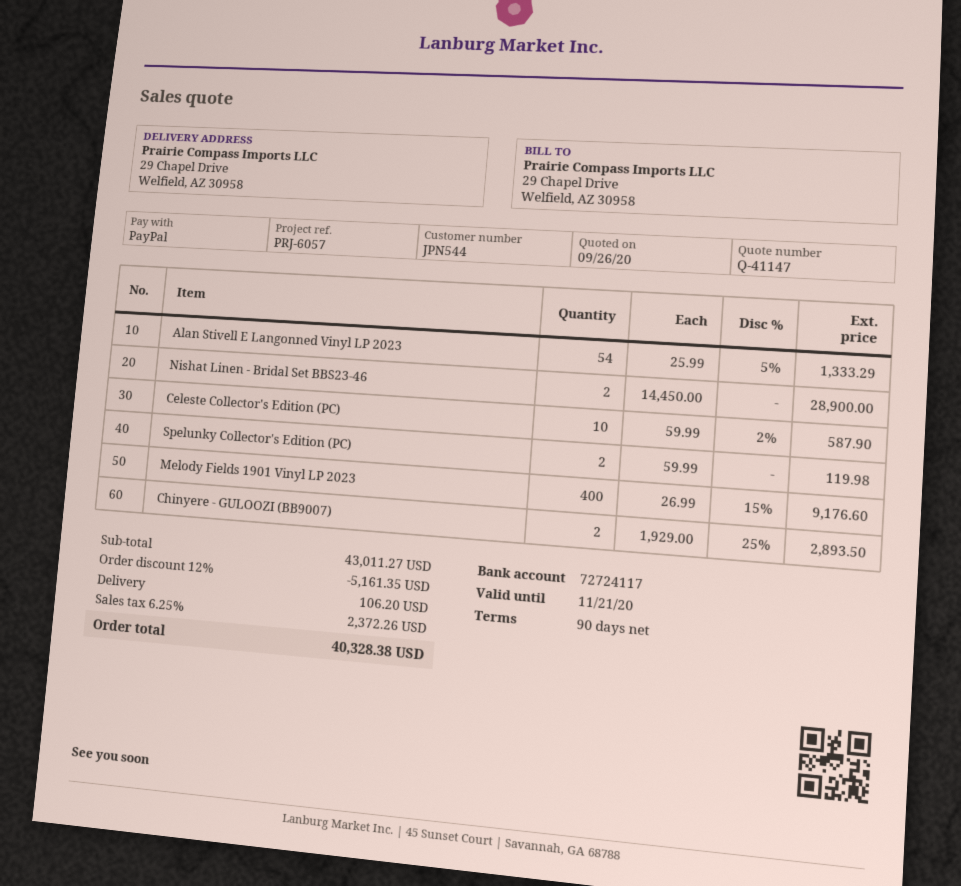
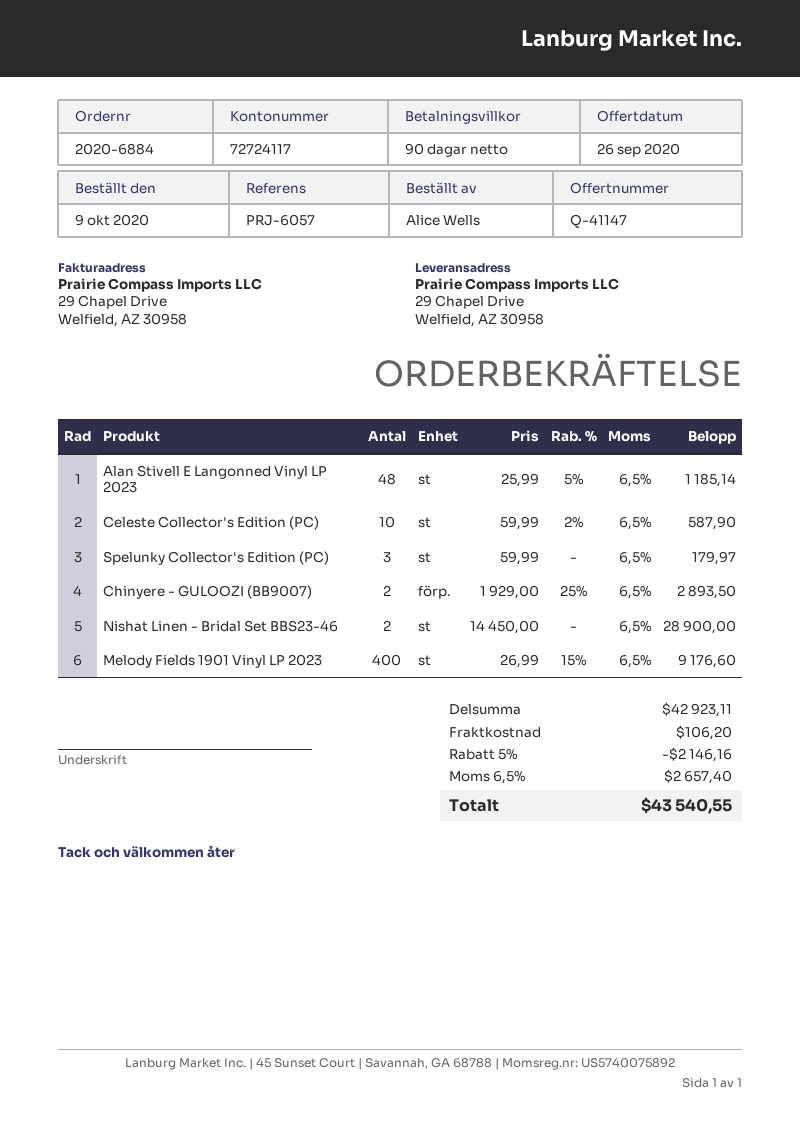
Alan Stivell E Langonned Vinyl LP 2023: 54 x 25.99 - 5% = 1333.29 -> 48 x 25.99 - 5% = 1185.14
Spelunky Collector's Edition (PC): 2 x 59.99 = 119.98 -> 3 x 59.99 = 179.97
subtotal: 43011.27 -> 42923.11
discount: 12% = 5161.35 -> 5% = 2146.16
tax: 6.25% = 2372.26 -> 6.5% = 2657.40
total: 40328.38 -> 43540.55

